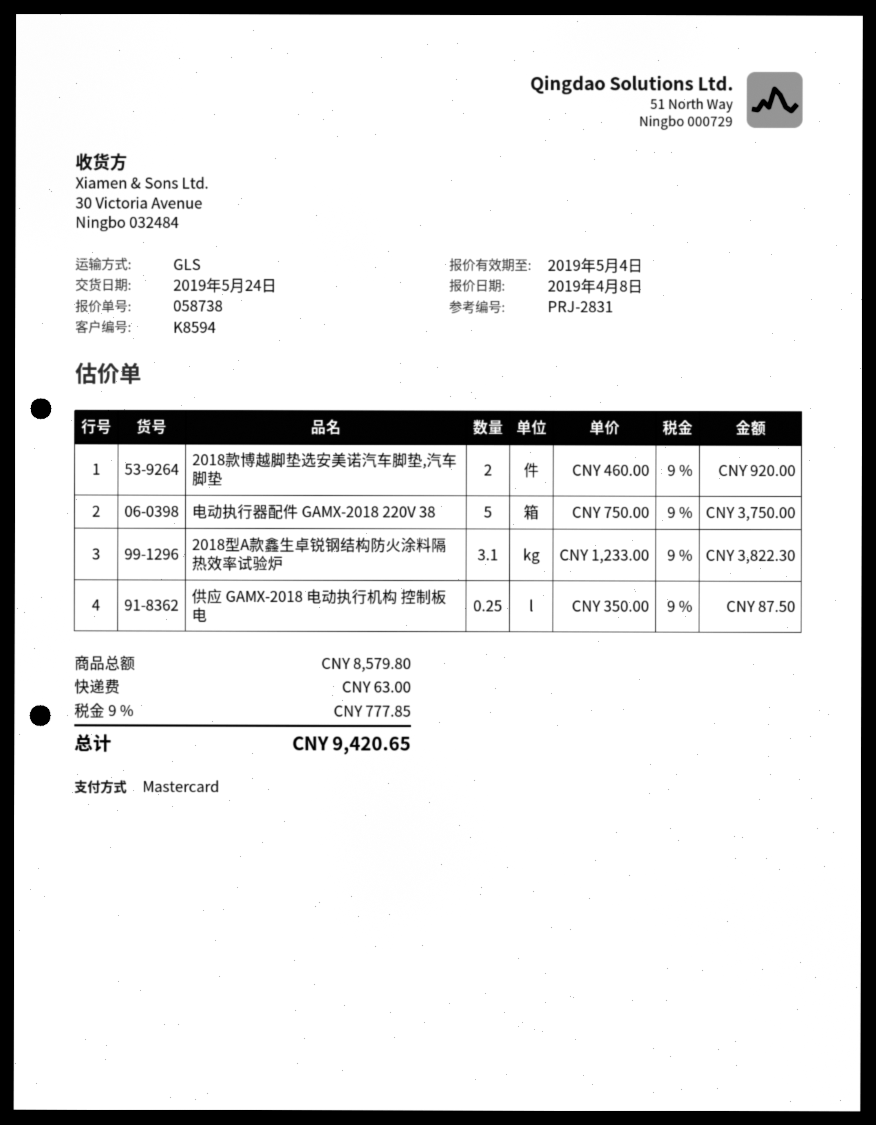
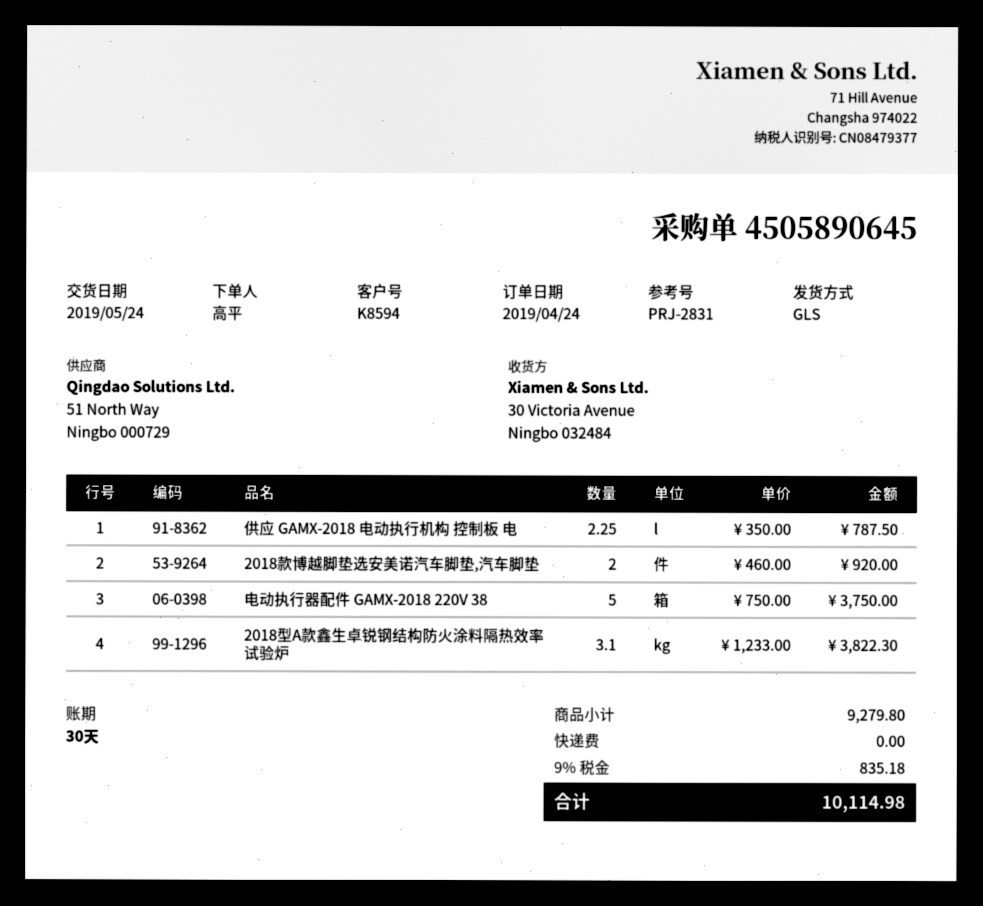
供应 GAMX-2018 电动执行机构 控制板 电: 0.25 x 350.00 = 87.50 -> 2.25 x 350.00 = 787.50
subtotal: 8579.80 -> 9279.80
shipping: 63.00 -> 0.00
tax: 9% = 777.85 -> 9% = 835.18
total: 9420.65 -> 10114.98

